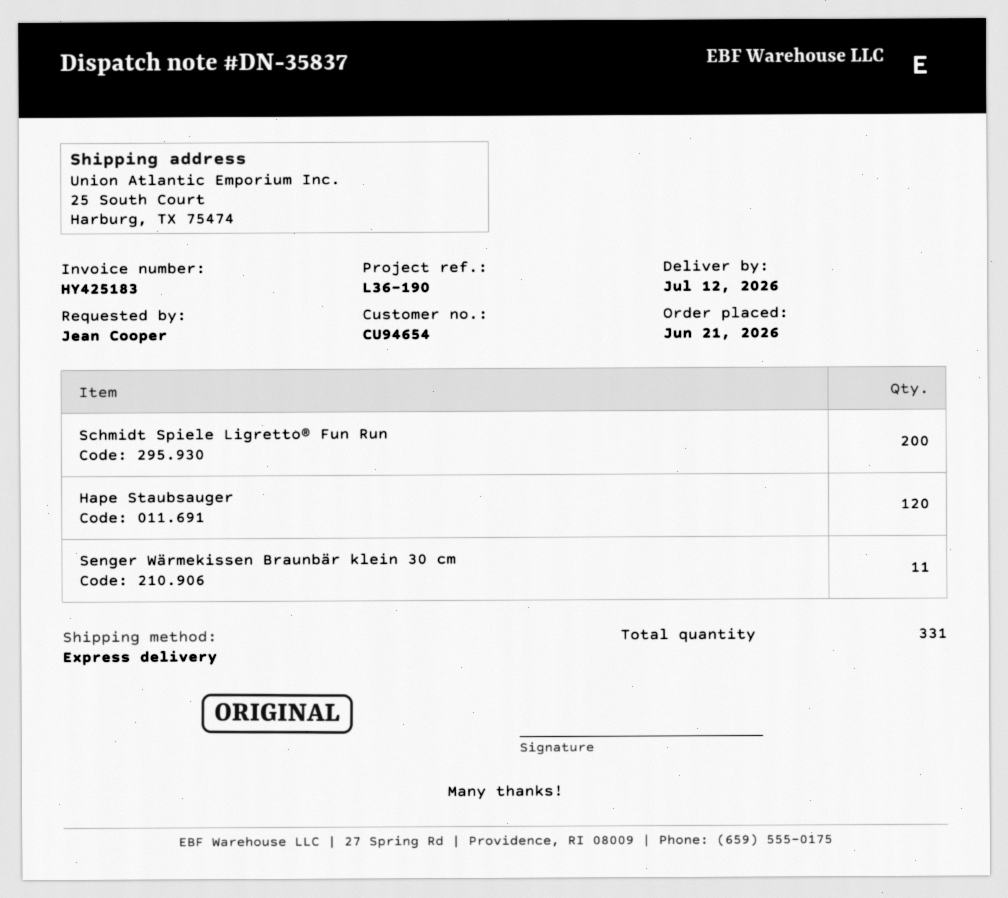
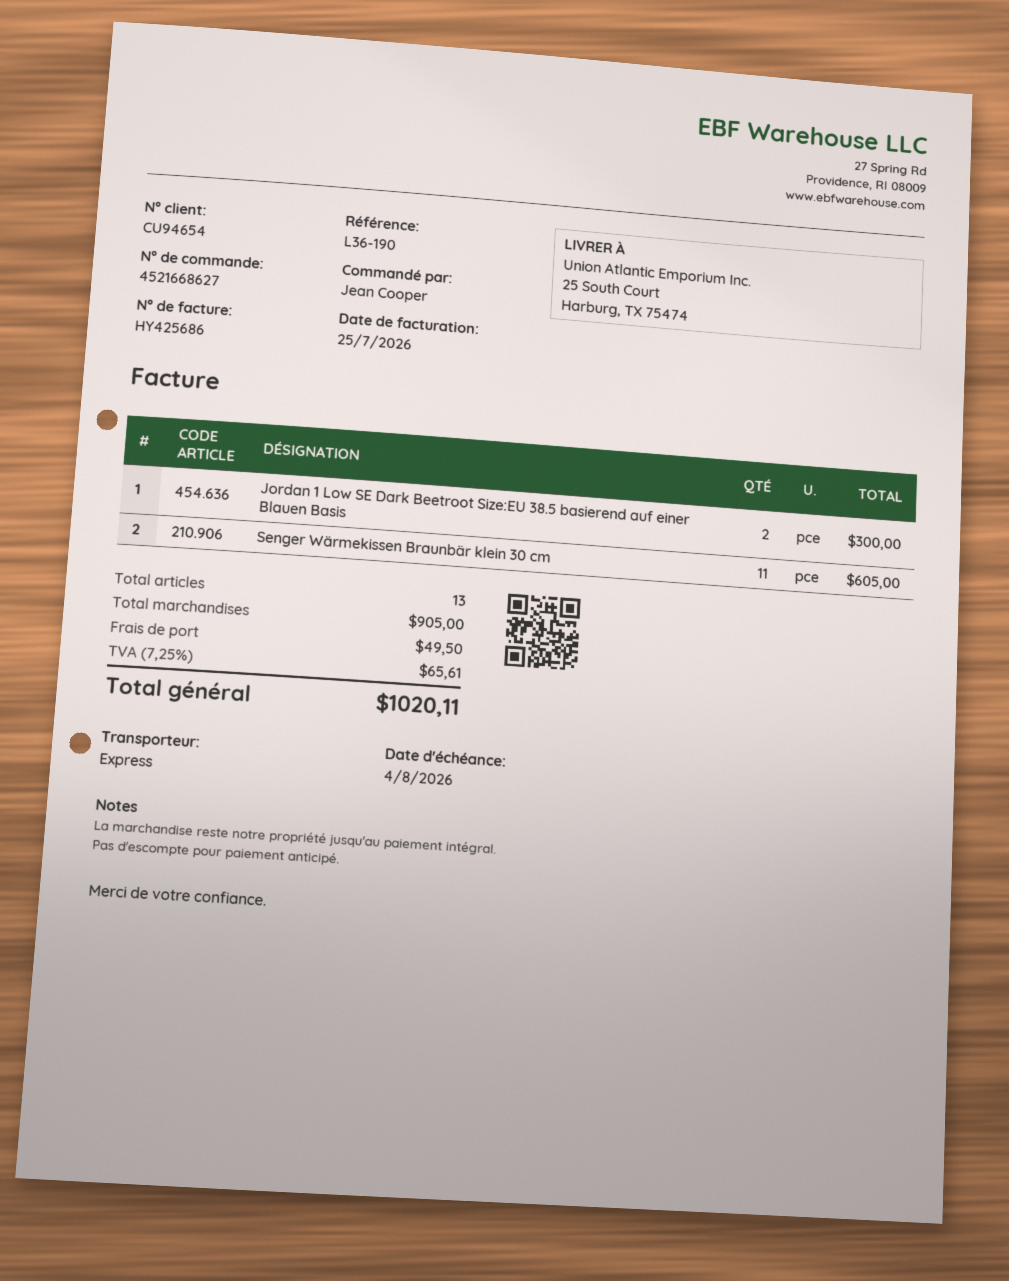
invoice number: HY425183 -> HY425686
Schmidt Spiele Ligretto® Fun Run: 200 -> none
Hape Staubsauger: 120 -> none
Jordan 1 Low SE Dark Beetroot Size:EU 38.5 basierend auf einer Blauen Basis: none -> 2
total quantity: 331 -> 13

